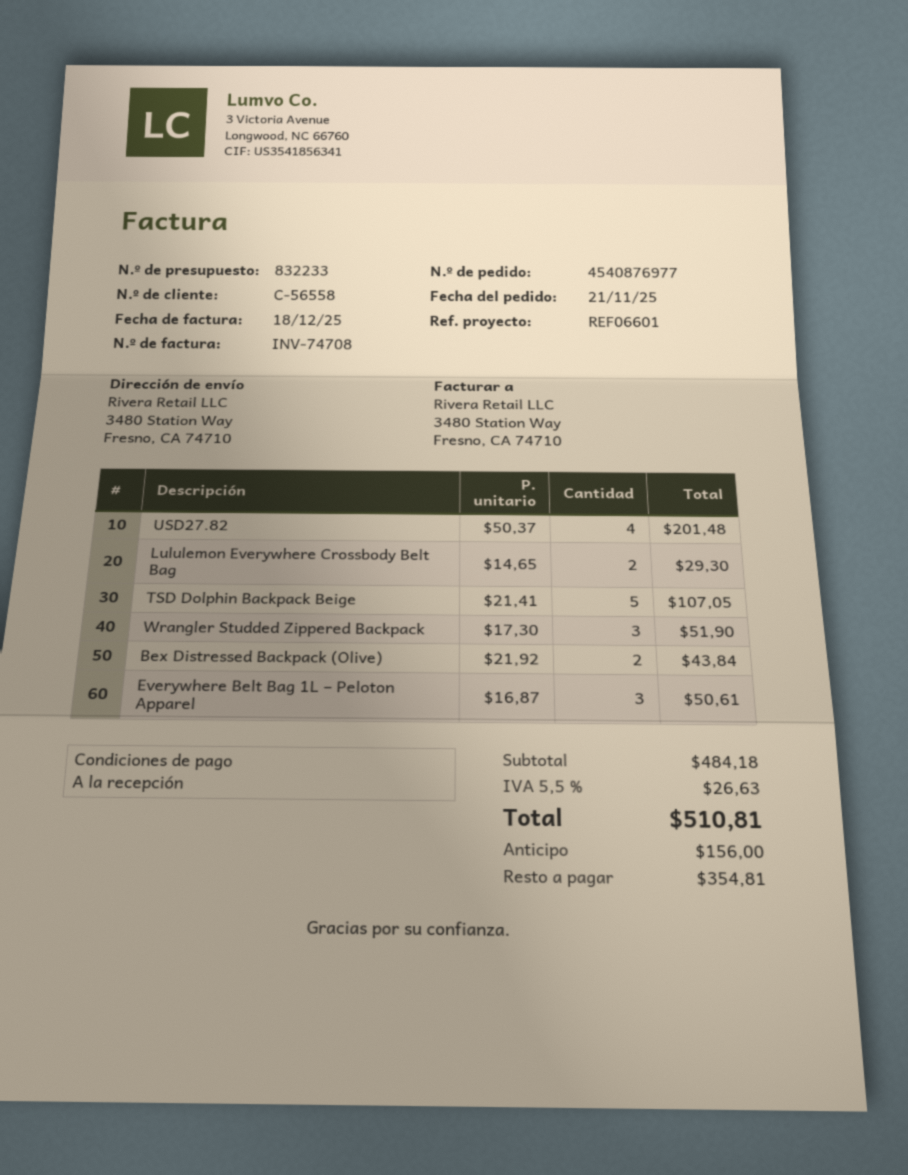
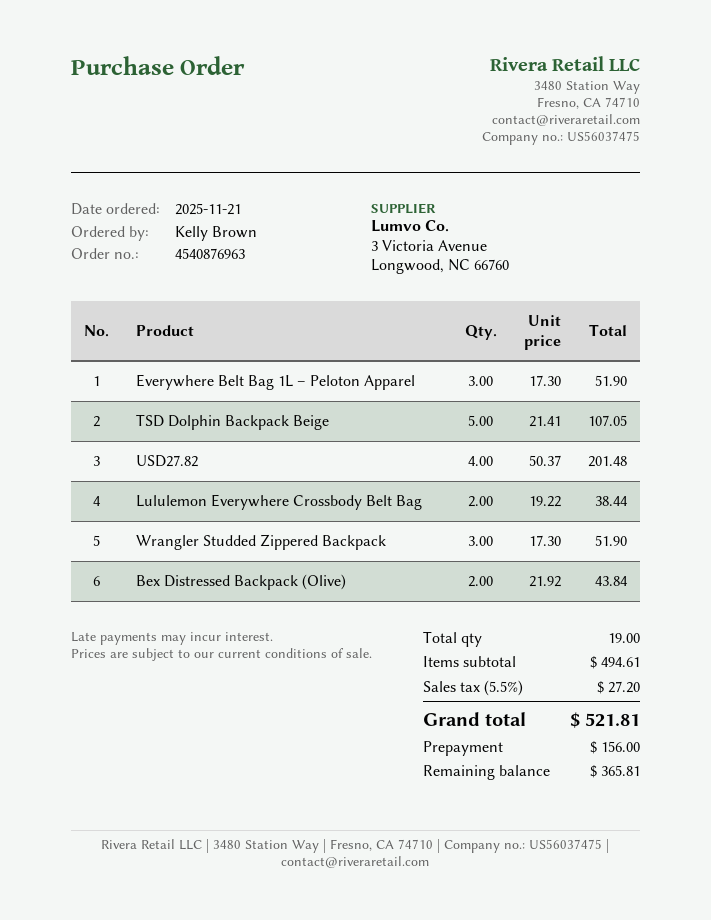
order number: 4540876977 -> 4540876963
Lululemon Everywhere Crossbody Belt Bag: 2 x 14.65 = 29.30 -> 2 x 19.22 = 38.44
Everywhere Belt Bag 1L – Peloton Apparel: 3 x 16.87 = 50.61 -> 3 x 17.30 = 51.90
subtotal: 484.18 -> 494.61
tax: 5.5% = 26.63 -> 5.5% = 27.20
total: 510.81 -> 521.81
balance: 354.81 -> 365.81

